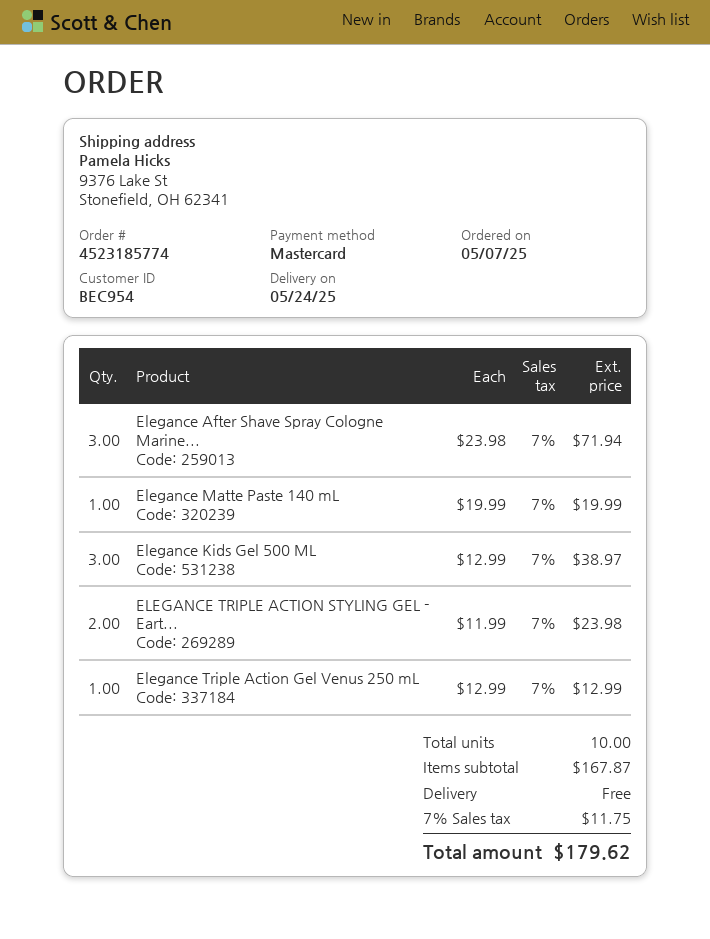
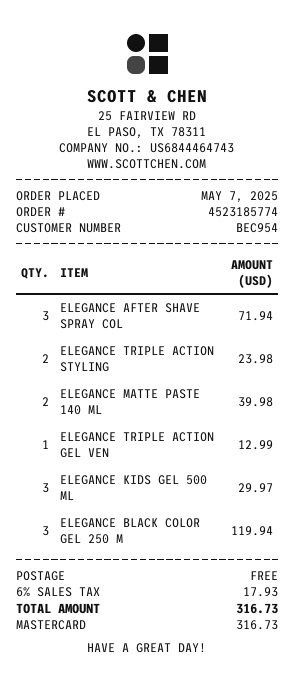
Elegance Matte Paste 140 mL: 1 for 19.99 -> 2 for 39.98
Elegance Kids Gel 500 ML: 3 for 38.97 -> 3 for 29.97
ELEGANCE BLACK COLOR GEL 250 M: none -> 3 for 119.94
tax: 7% = 11.75 -> 6% = 17.93
total: 179.62 -> 316.73

